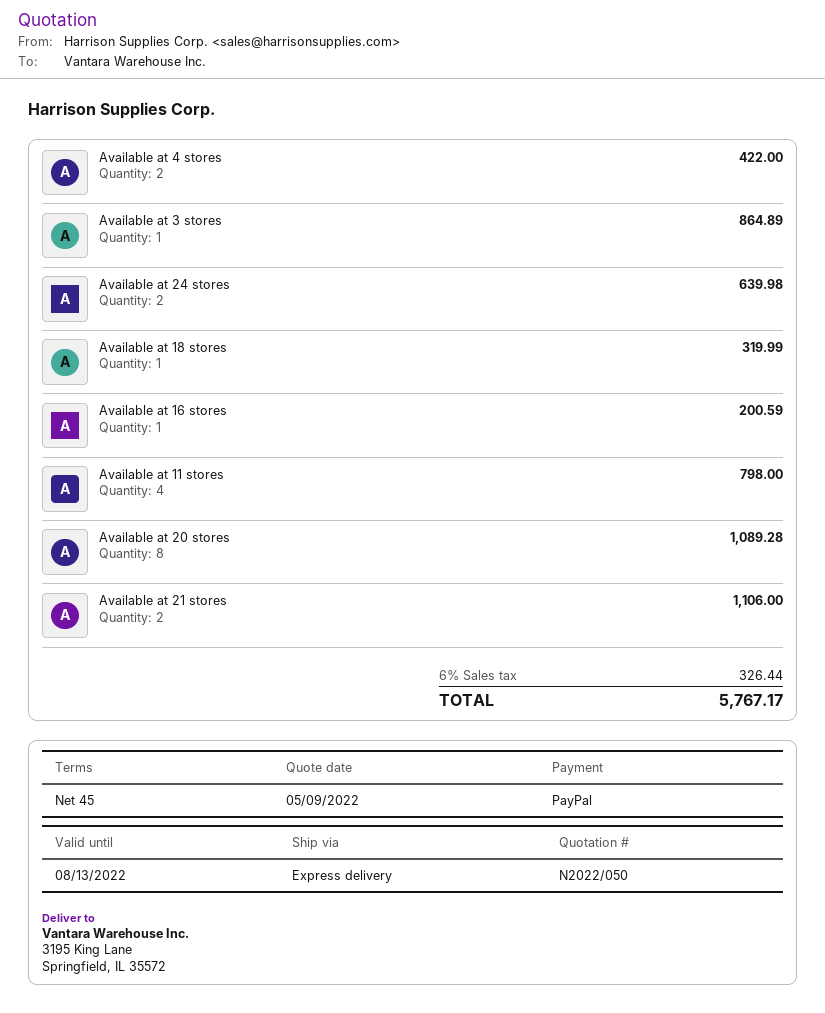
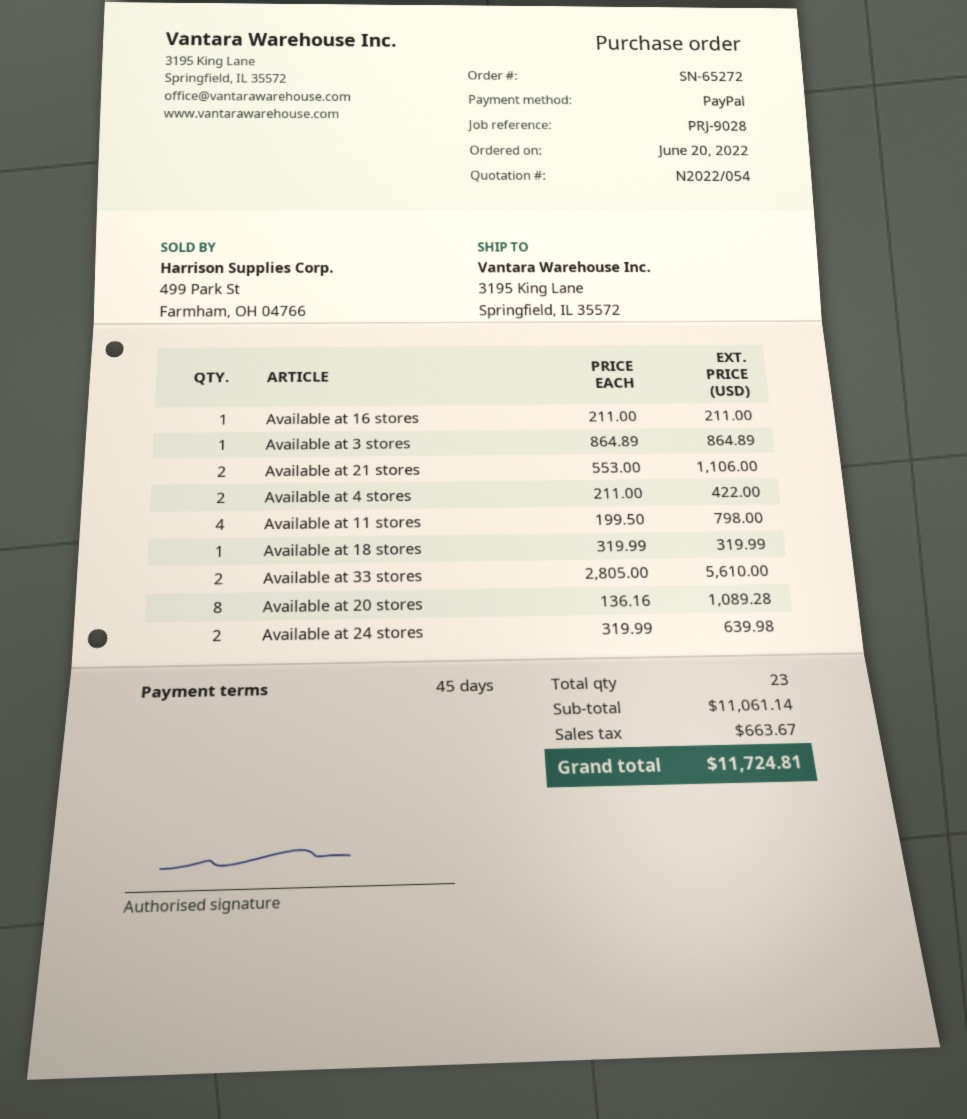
quote number: N2022/050 -> N2022/054
Available at 16 stores: 1 for 200.59 -> 1 for 211.00
Available at 33 stores: none -> 2 for 5610.00
tax: 326.44 -> 663.67
total: 5767.17 -> 11724.81

